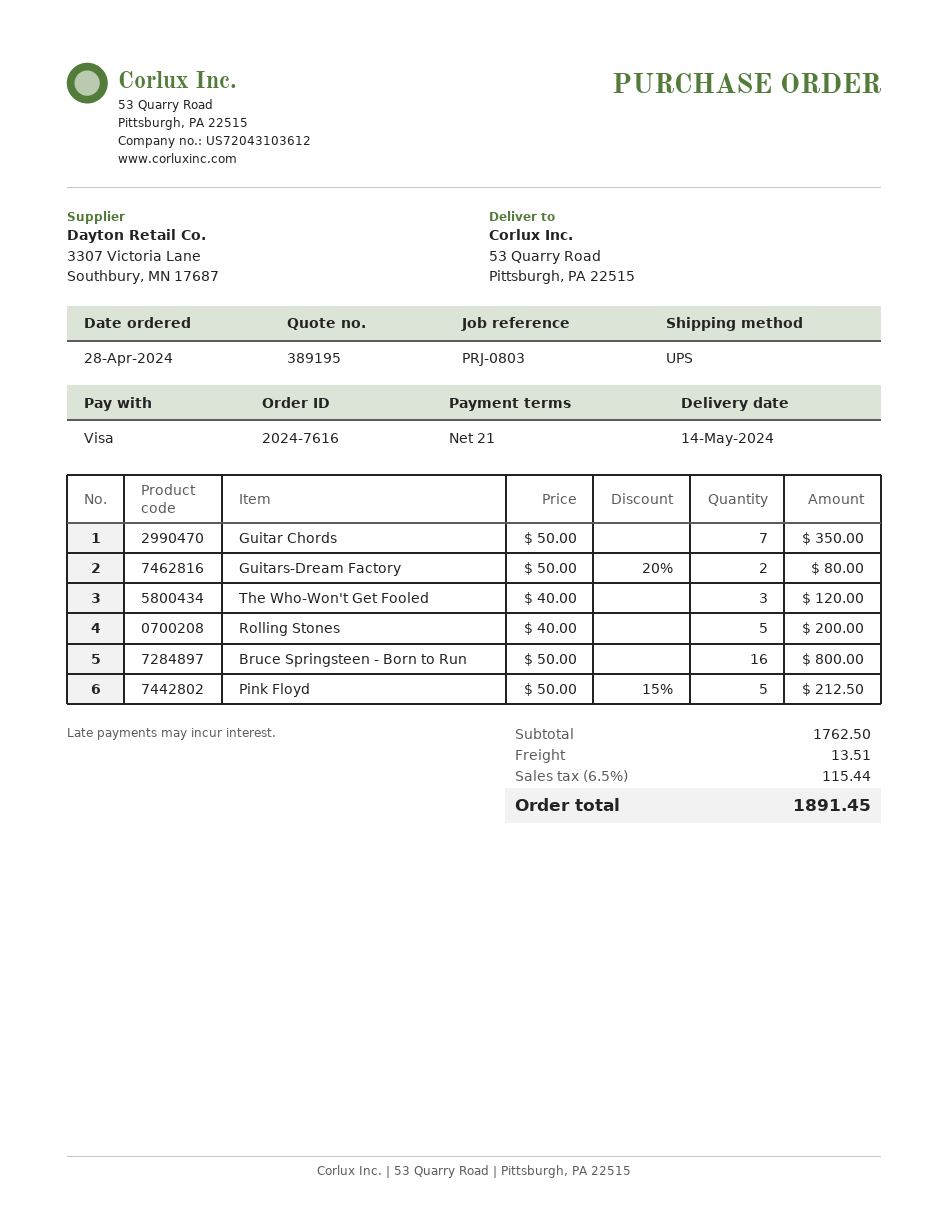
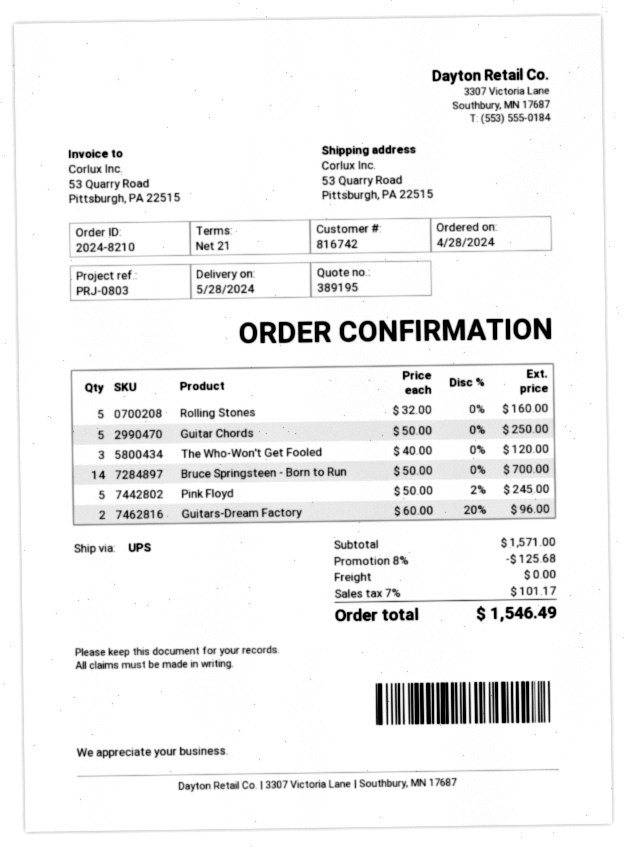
order number: 2024-7616 -> 2024-8210
delivery date: 2024-05-14 -> 2024-05-28
Guitar Chords: 7 x 50.00 = 350.00 -> 5 x 50.00 = 250.00
Guitars-Dream Factory: 2 x 50.00 - 20% = 80.00 -> 2 x 60.00 - 20% = 96.00
Rolling Stones: 5 x 40.00 = 200.00 -> 5 x 32.00 = 160.00
Bruce Springsteen - Born to Run: 16 x 50.00 = 800.00 -> 14 x 50.00 = 700.00
Pink Floyd: 5 x 50.00 - 15% = 212.50 -> 5 x 50.00 - 2% = 245.00
subtotal: 1762.50 -> 1571.00
discount: none -> 8% = 125.68
shipping: 13.51 -> 0.00
tax: 6.5% = 115.44 -> 7% = 101.17
total: 1891.45 -> 1546.49

